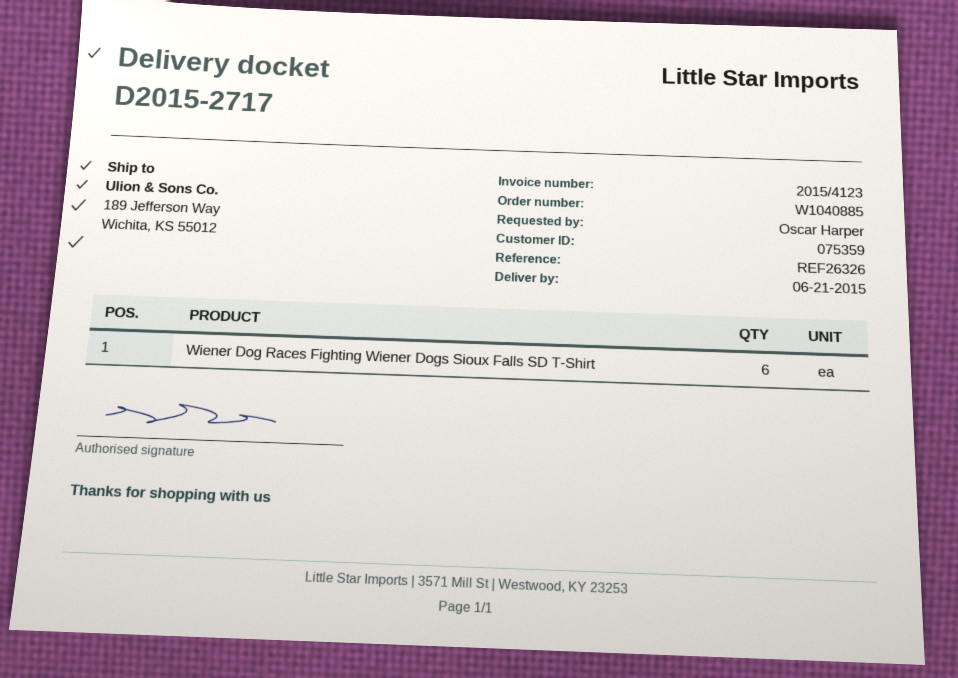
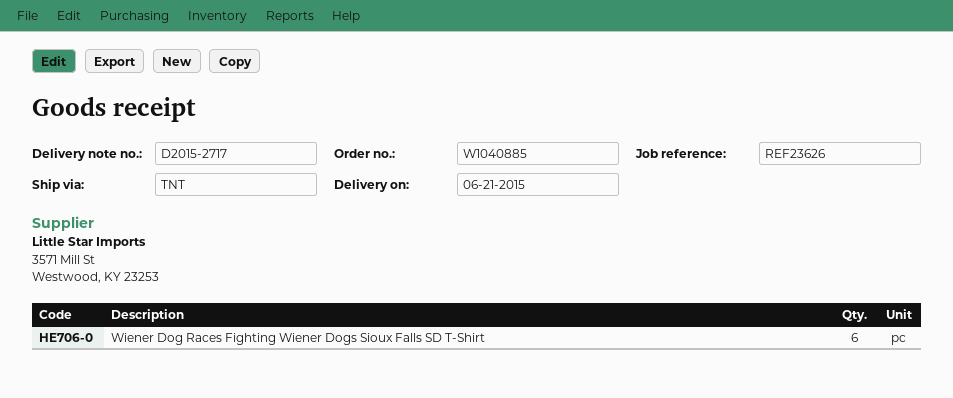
reference: REF26326 -> REF23626

